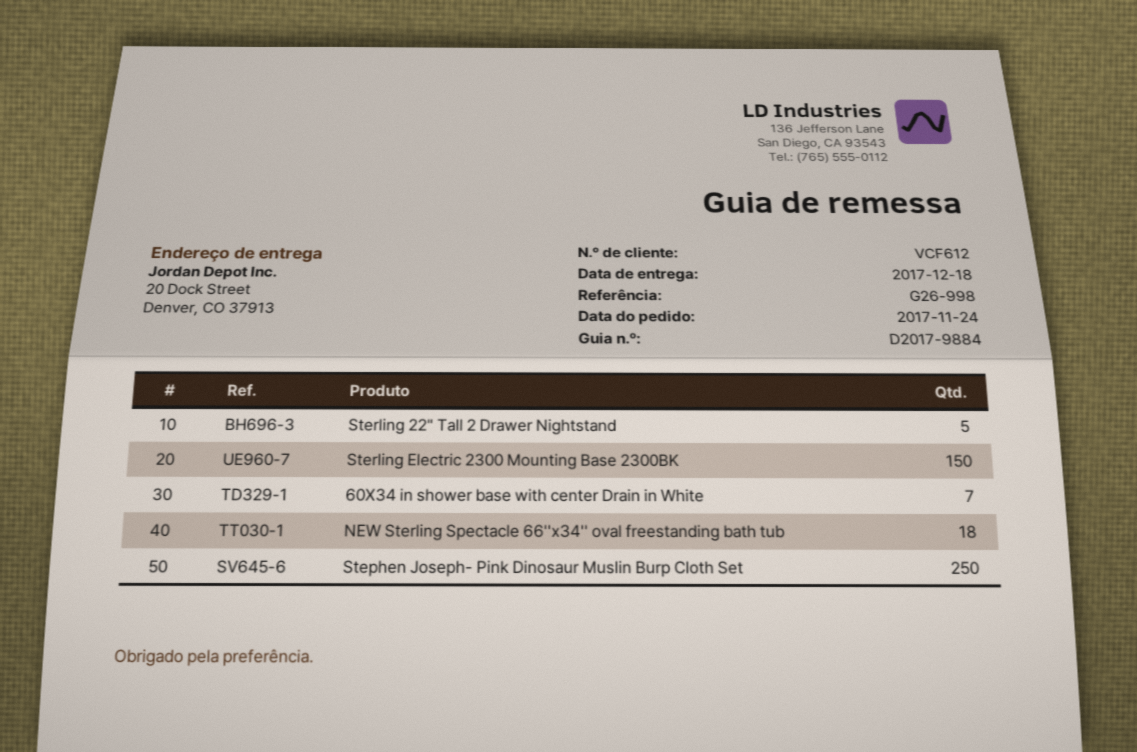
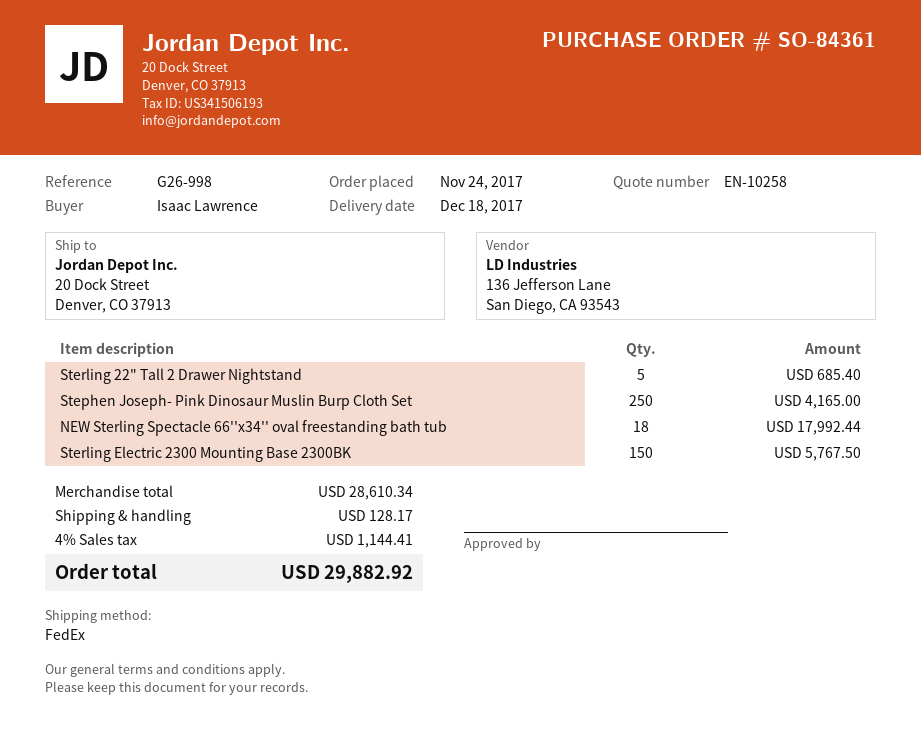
60X34 in shower base with center Drain in White: 7 -> none

